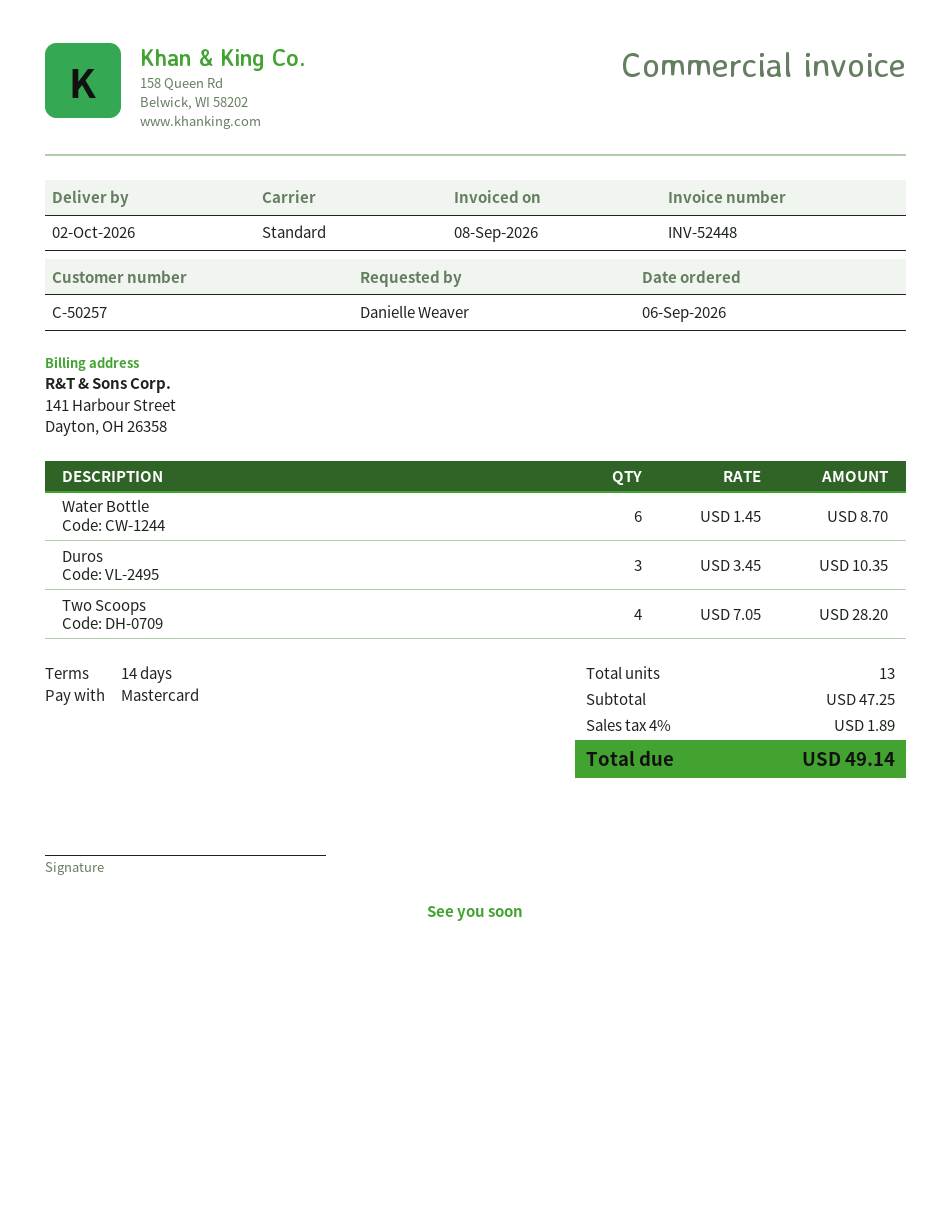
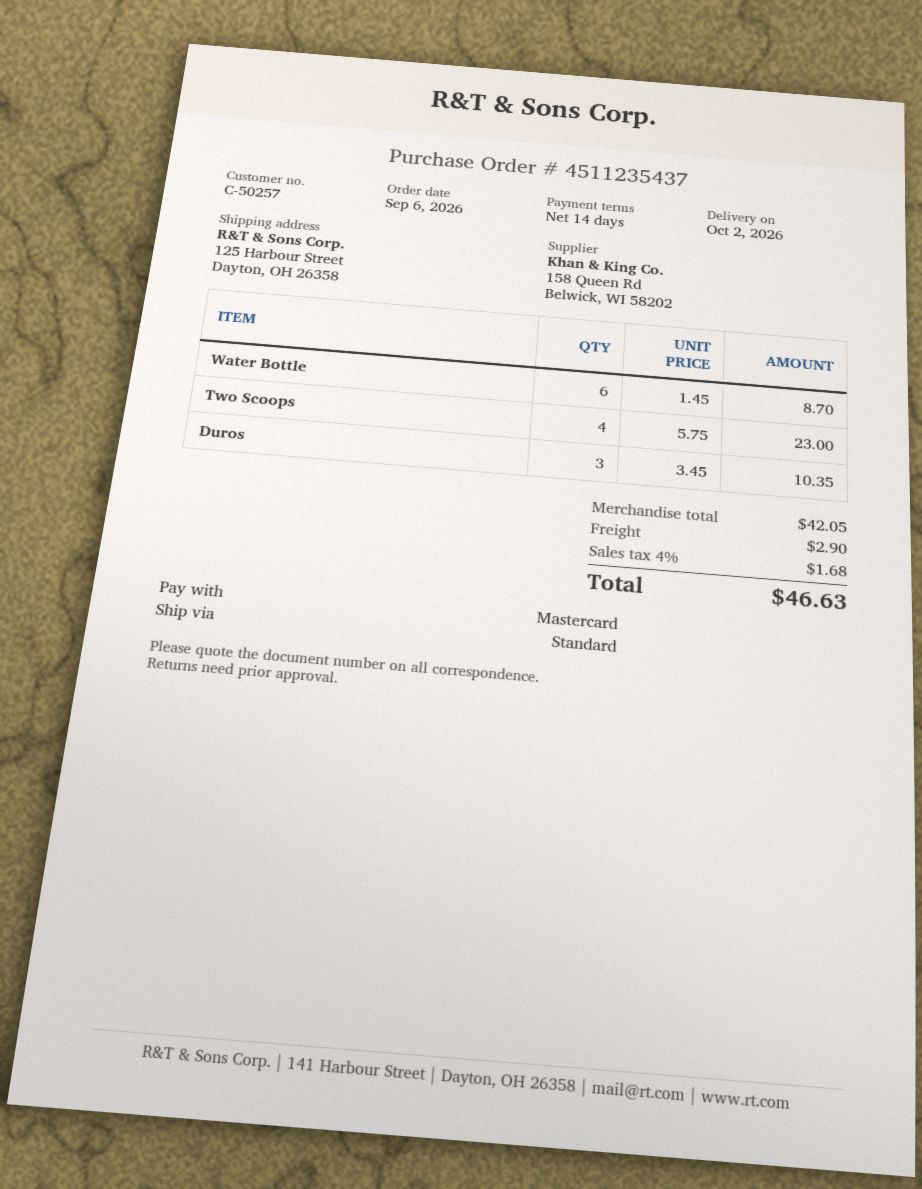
Two Scoops: 4 x 7.05 = 28.20 -> 4 x 5.75 = 23.00
subtotal: 47.25 -> 42.05
shipping: none -> 2.90
tax: 4% = 1.89 -> 4% = 1.68
total: 49.14 -> 46.63

